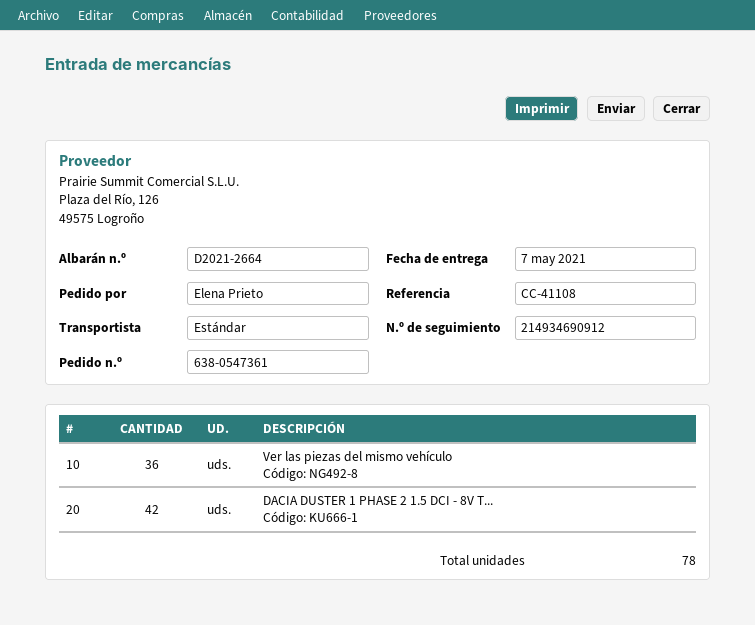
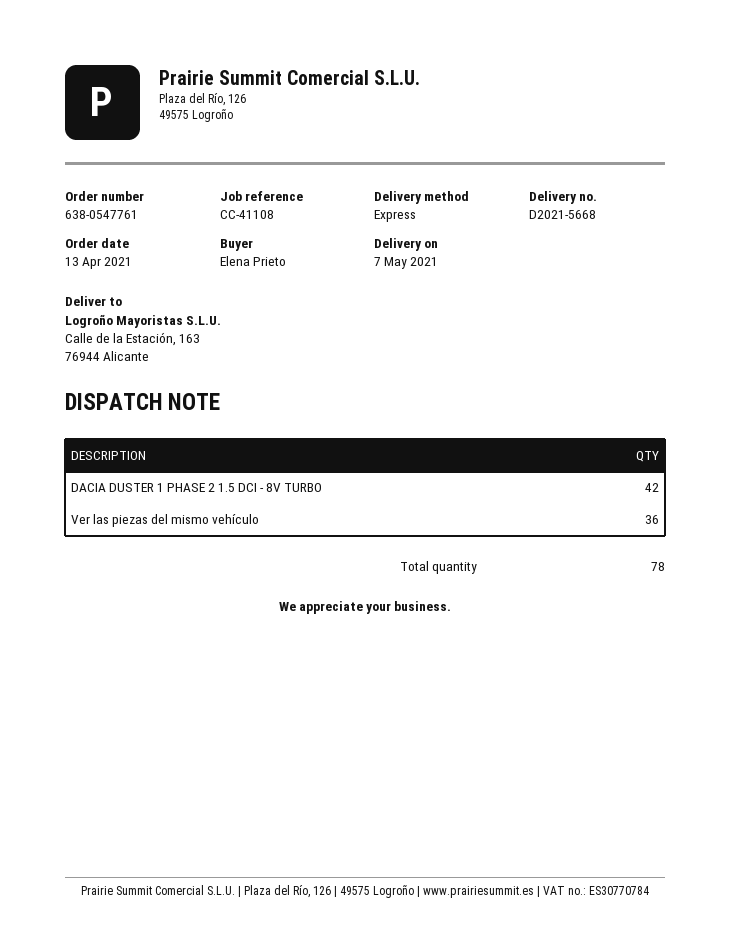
order number: 638-0547361 -> 638-0547761
delivery note number: D2021-2664 -> D2021-5668
shipping method: standard -> express

